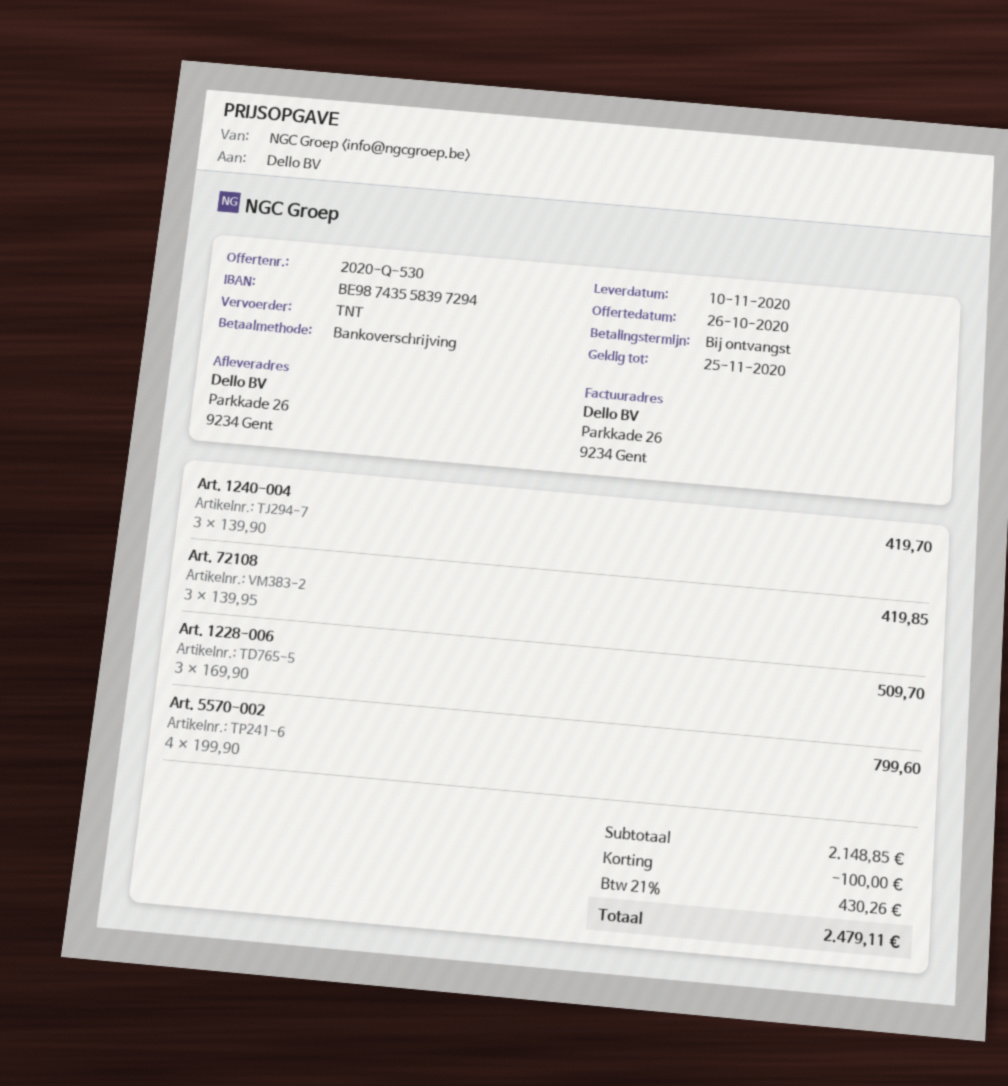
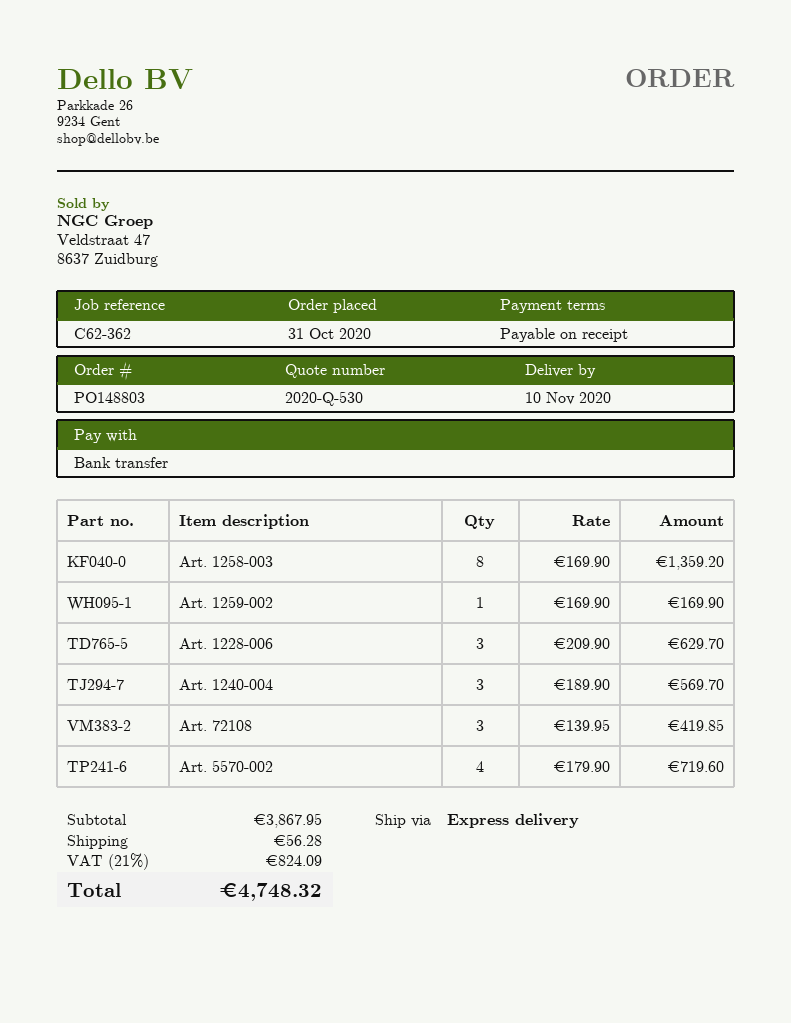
shipping method: TNT -> express
Art. 1240-004: 3 x 139.90 = 419.70 -> 3 x 189.90 = 569.70
Art. 1228-006: 3 x 169.90 = 509.70 -> 3 x 209.90 = 629.70
Art. 5570-002: 4 x 199.90 = 799.60 -> 4 x 179.90 = 719.60
Art. 1258-003: none -> 8 x 169.90 = 1359.20
Art. 1259-002: none -> 1 x 169.90 = 169.90
subtotal: 2148.85 -> 3867.95
discount: 100.00 -> none
shipping: none -> 56.28
tax: 21% = 430.26 -> 21% = 824.09
total: 2479.11 -> 4748.32

